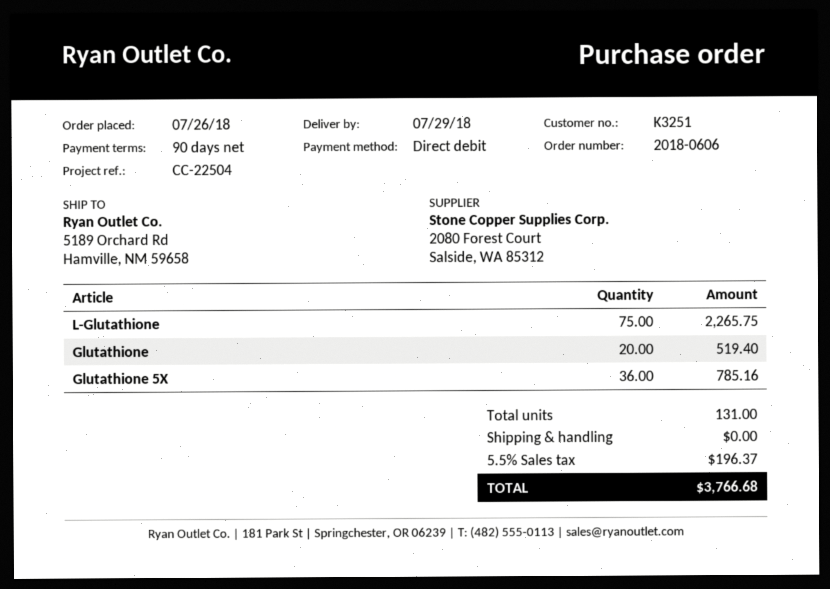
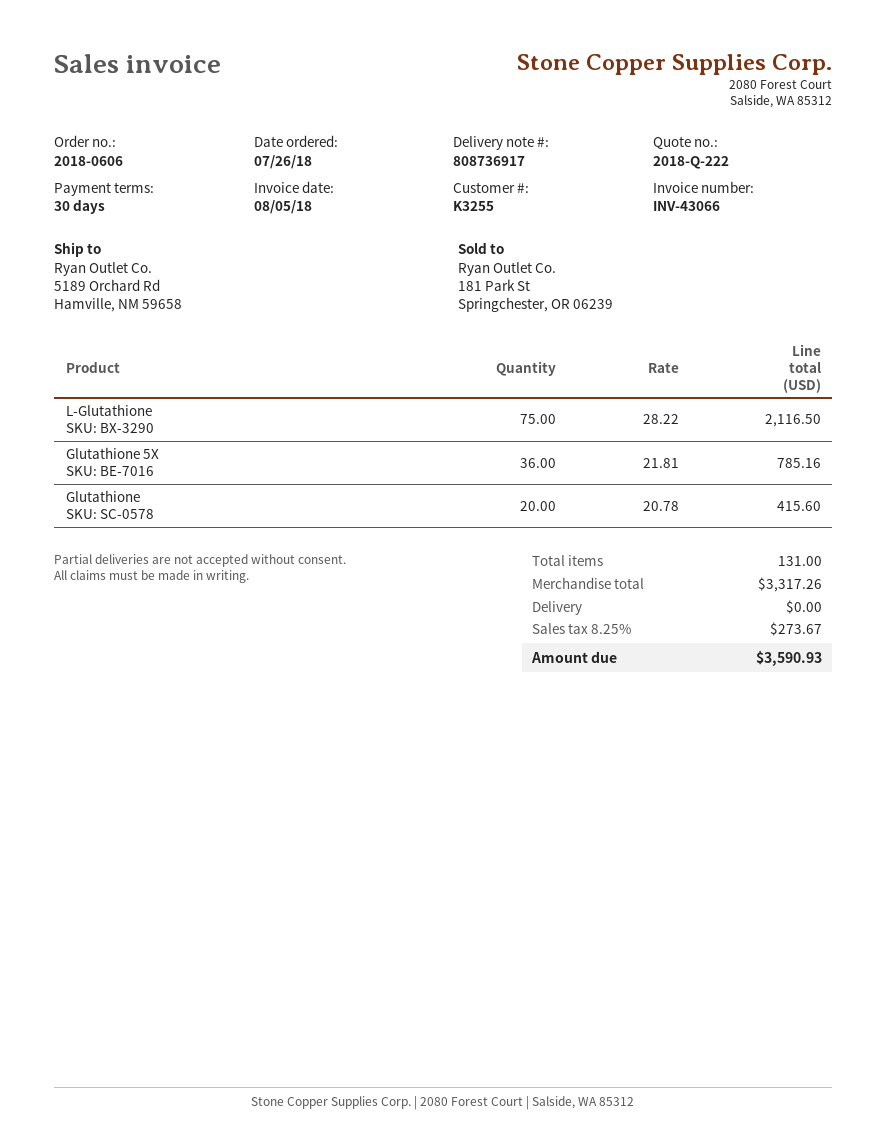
payment terms: 90 days -> 30 days
customer number: K3251 -> K3255
L-Glutathione: 75 for 2265.75 -> 75 for 2116.50
Glutathione: 20 for 519.40 -> 20 for 415.60
tax: 5.5% = 196.37 -> 8.25% = 273.67
total: 3766.68 -> 3590.93

